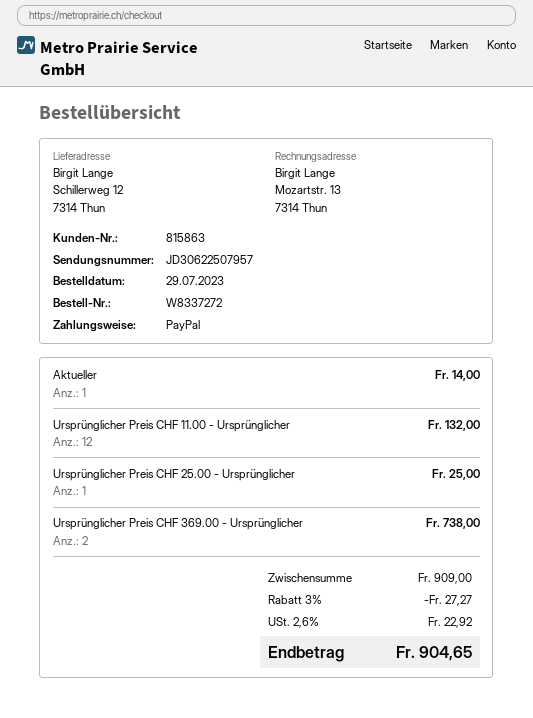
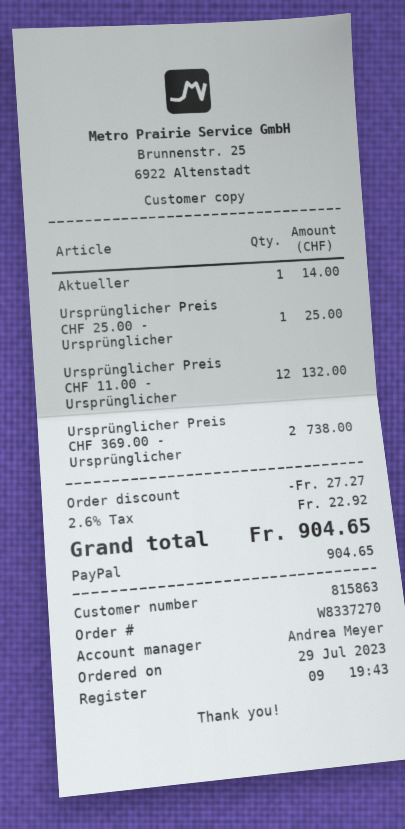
order number: W8337272 -> W8337270

